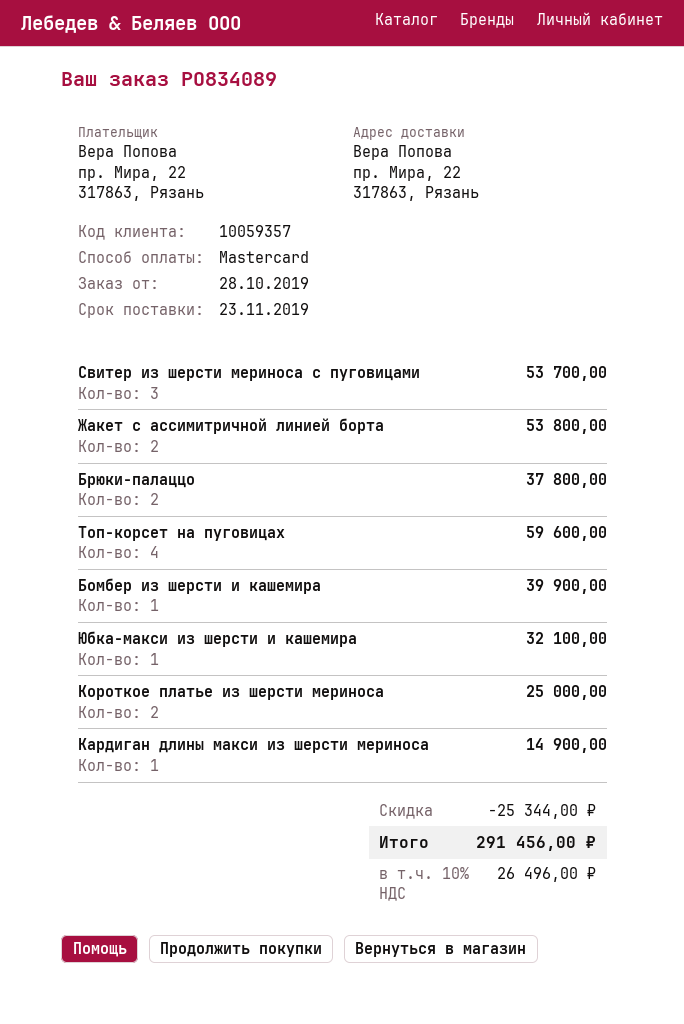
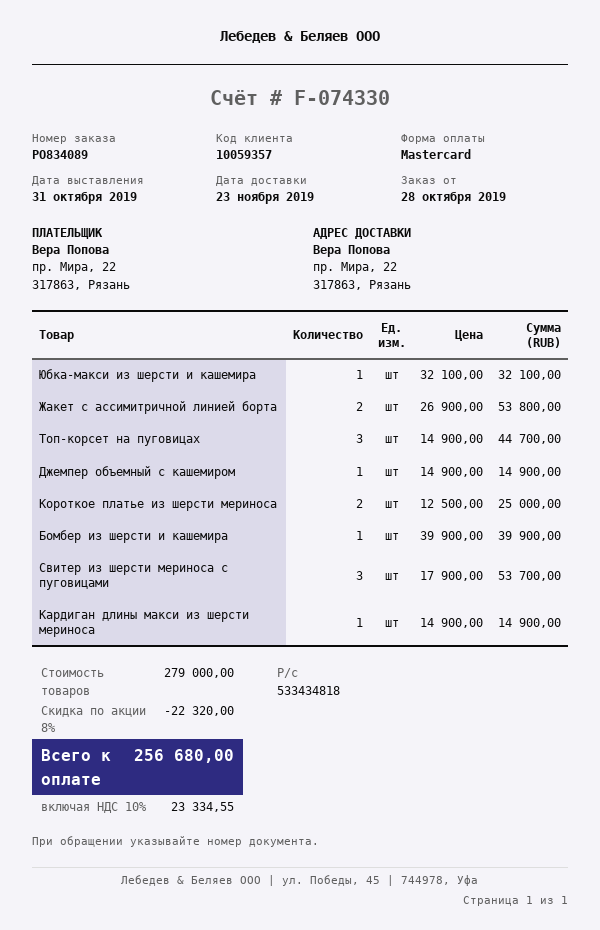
Брюки-палаццо: 2 for 37800.00 -> none
Топ-корсет на пуговицах: 4 for 59600.00 -> 3 for 44700.00
Джемпер объемный с кашемиром: none -> 1 for 14900.00
discount: 25344.00 -> 22320.00
tax: 10% = 26496.00 -> 10% = 23334.55
total: 291456.00 -> 256680.00

